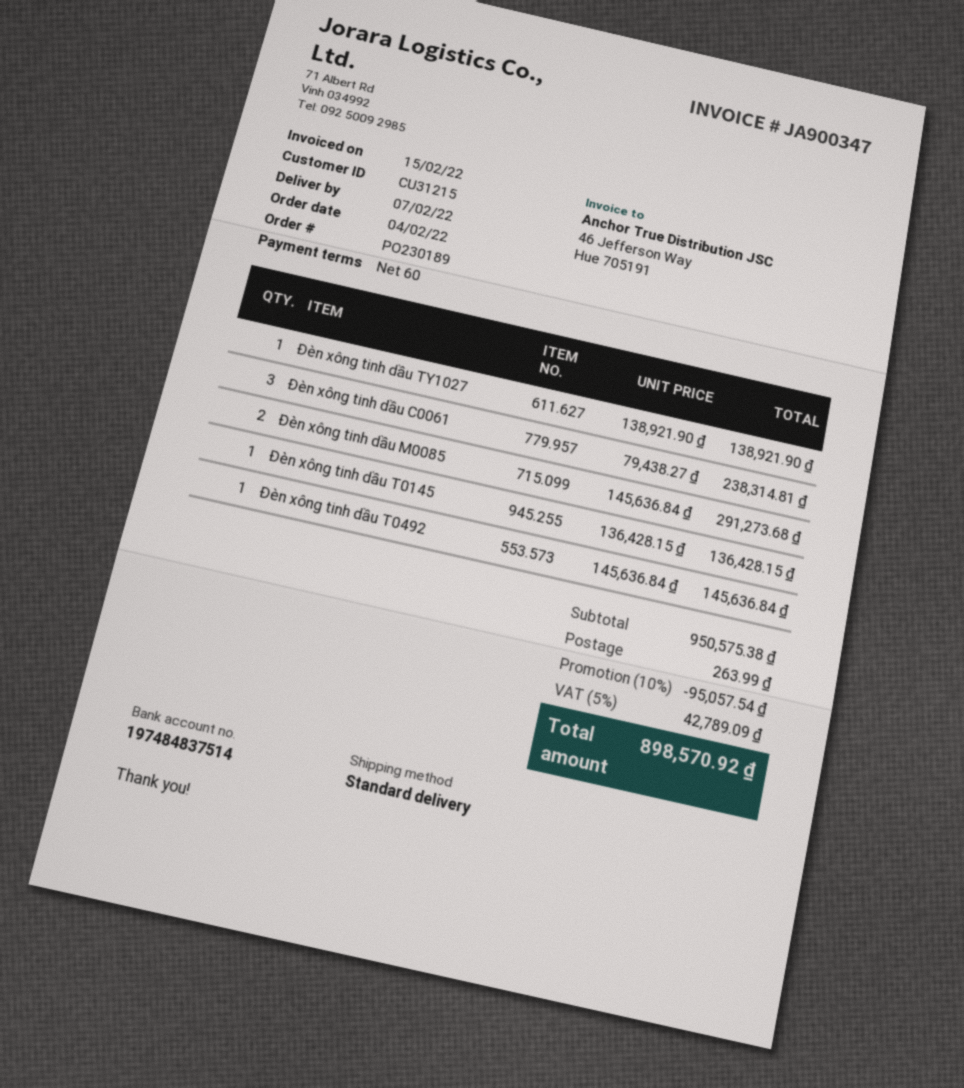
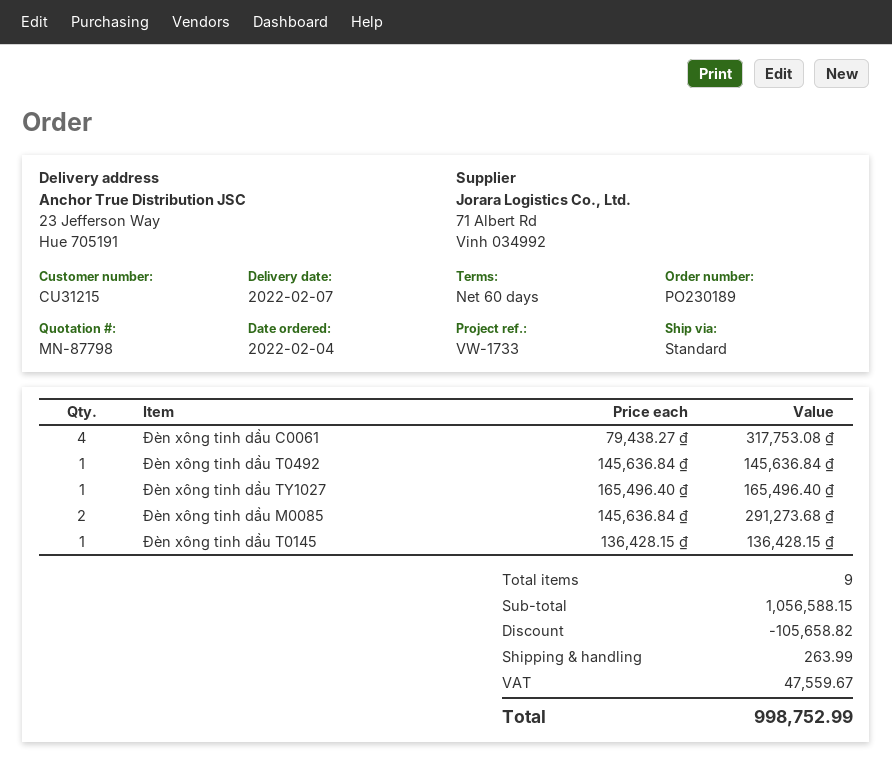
Đèn xông tinh dầu TY1027: 1 x 138921.90 = 138921.90 -> 1 x 165496.40 = 165496.40
Đèn xông tinh dầu C0061: 3 x 79438.27 = 238314.81 -> 4 x 79438.27 = 317753.08
subtotal: 950575.38 -> 1056588.15
discount: 95057.54 -> 105658.82
tax: 42789.09 -> 47559.67
total: 898570.92 -> 998752.99

